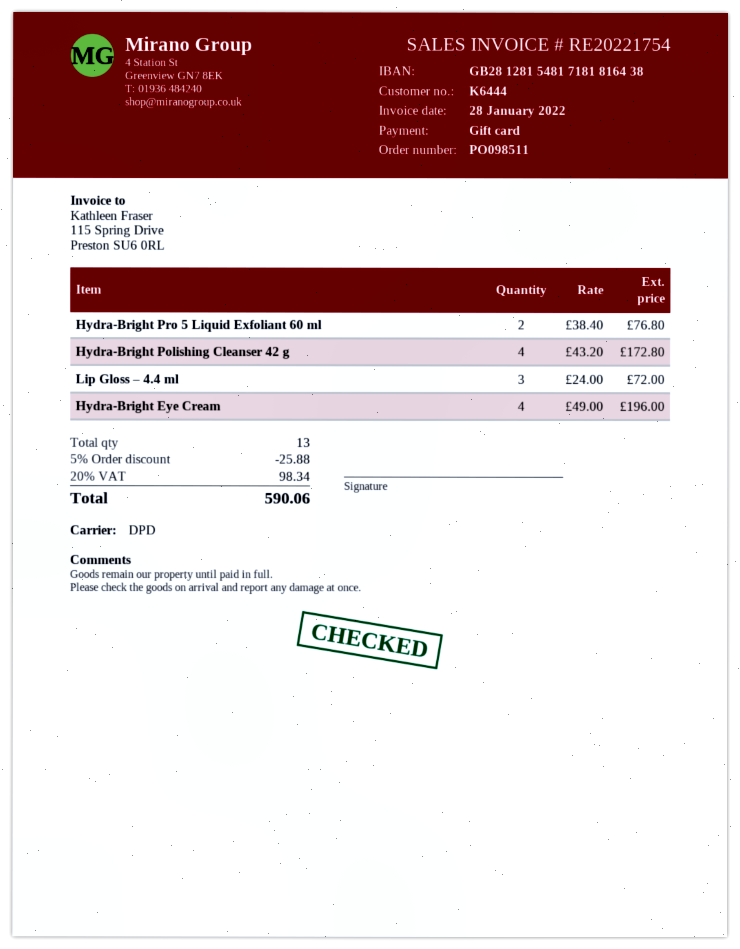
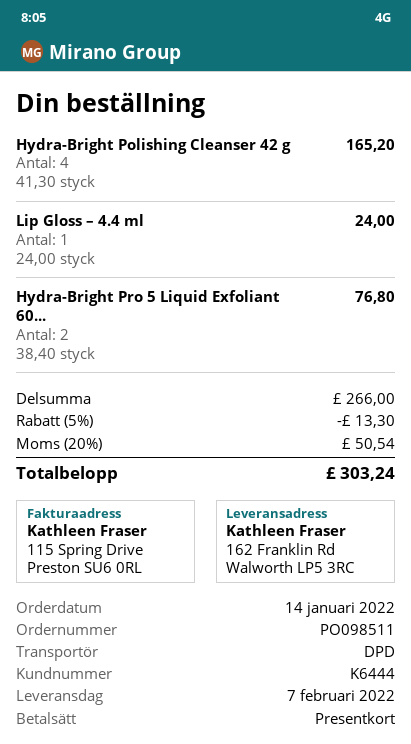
Hydra-Bright Polishing Cleanser 42 g: 4 x 43.20 = 172.80 -> 4 x 41.30 = 165.20
Lip Gloss – 4.4 ml: 3 x 24.00 = 72.00 -> 1 x 24.00 = 24.00
Hydra-Bright Eye Cream: 4 x 49.00 = 196.00 -> none
discount: 5% = 25.88 -> 5% = 13.30
tax: 20% = 98.34 -> 20% = 50.54
total: 590.06 -> 303.24

